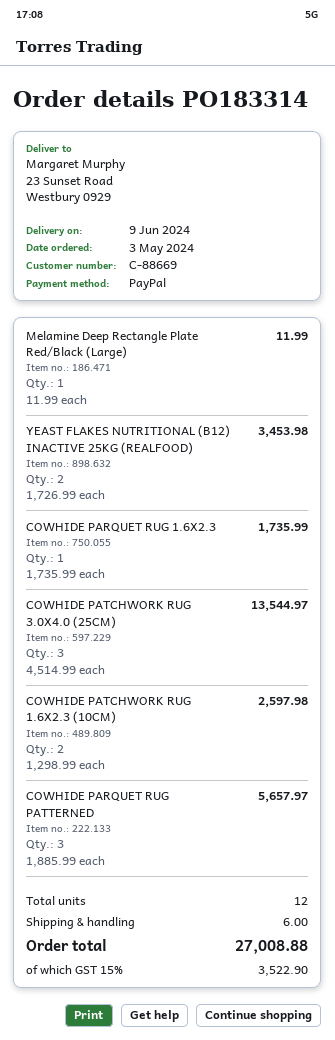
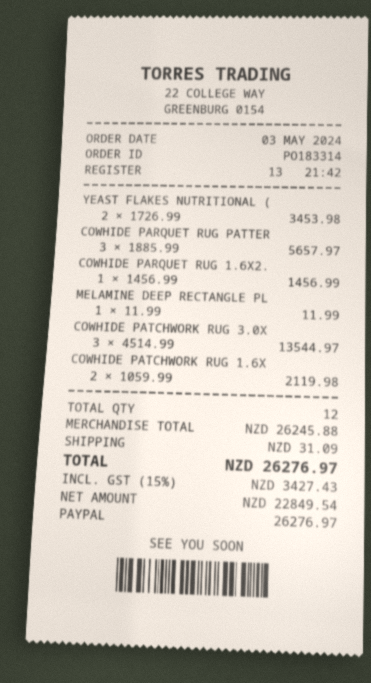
COWHIDE PARQUET RUG 1.6X2.3: 1 x 1735.99 = 1735.99 -> 1 x 1456.99 = 1456.99
COWHIDE PATCHWORK RUG 1.6X2.3 (10CM): 2 x 1298.99 = 2597.98 -> 2 x 1059.99 = 2119.98
shipping: 6.00 -> 31.09
tax: 15% = 3522.90 -> 15% = 3427.43
total: 27008.88 -> 26276.97

